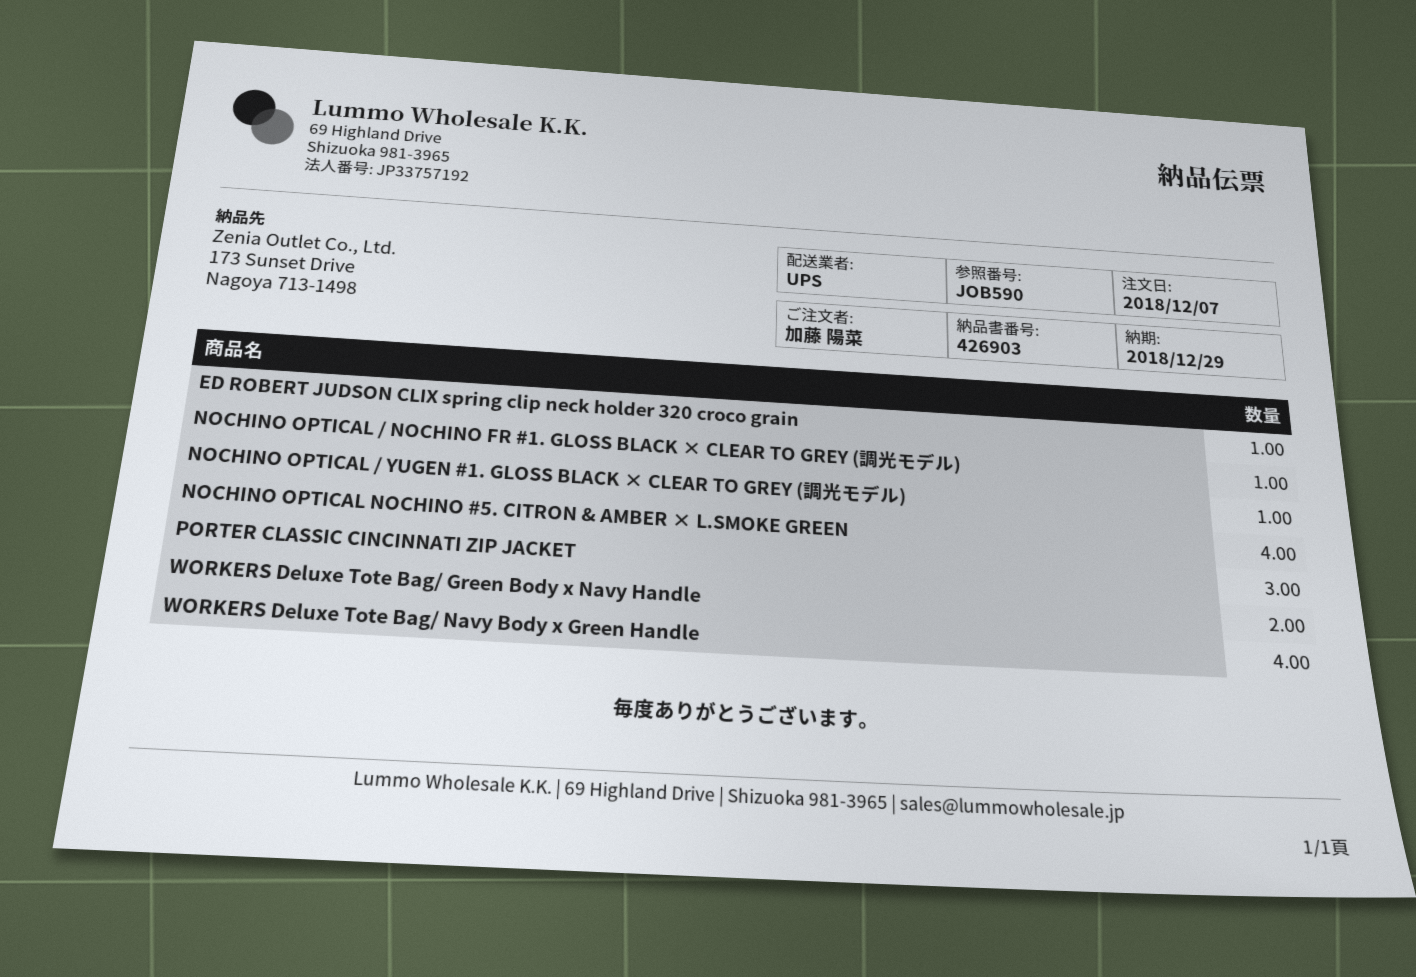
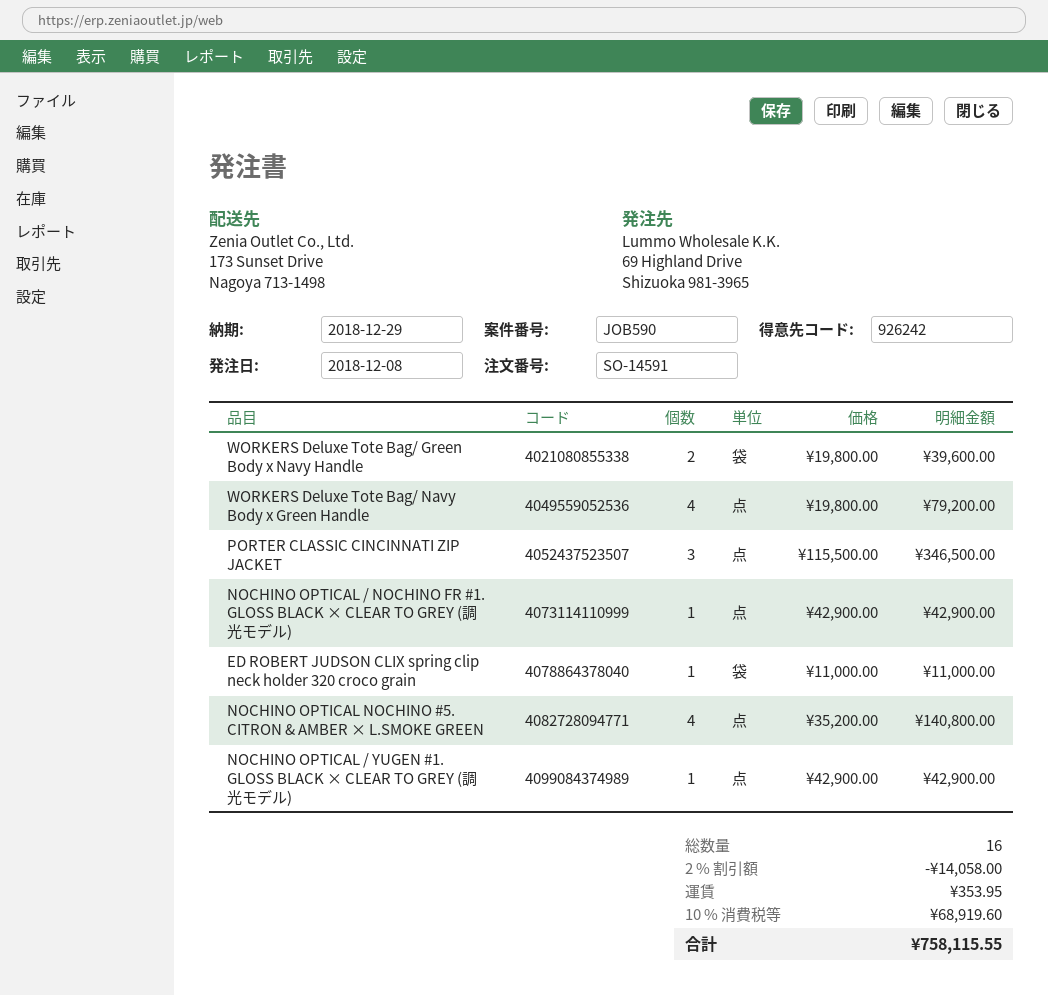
order date: 2018-12-07 -> 2018-12-08

